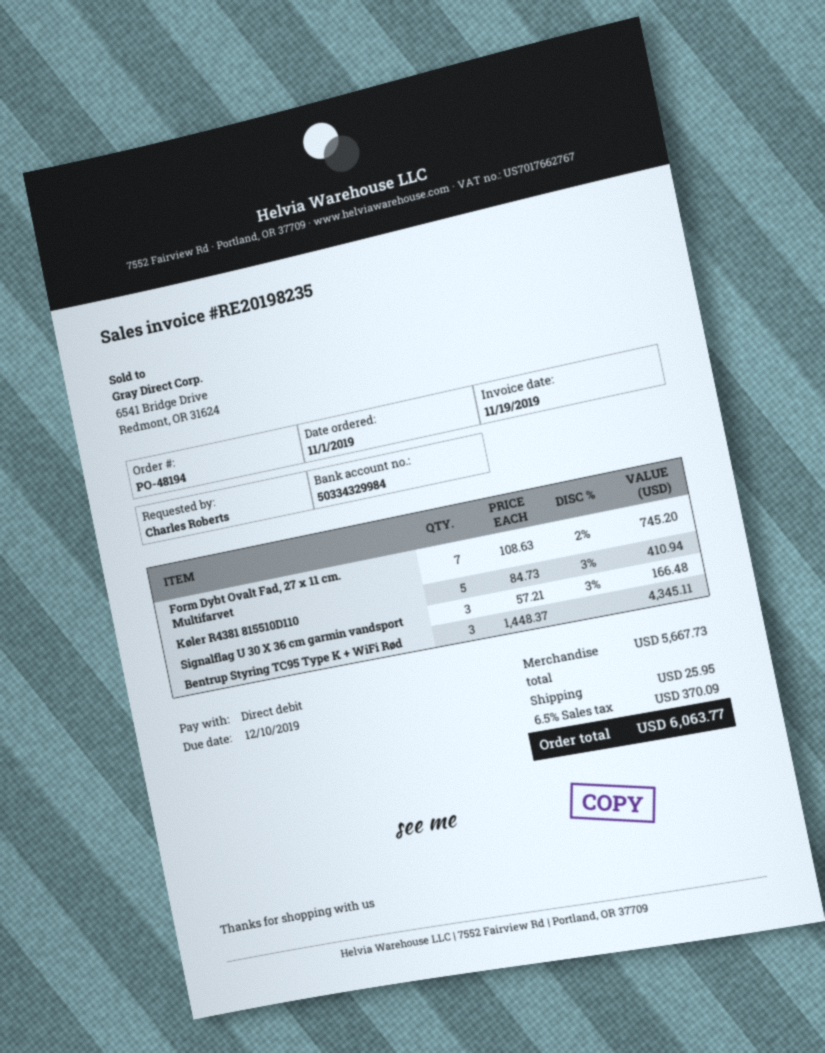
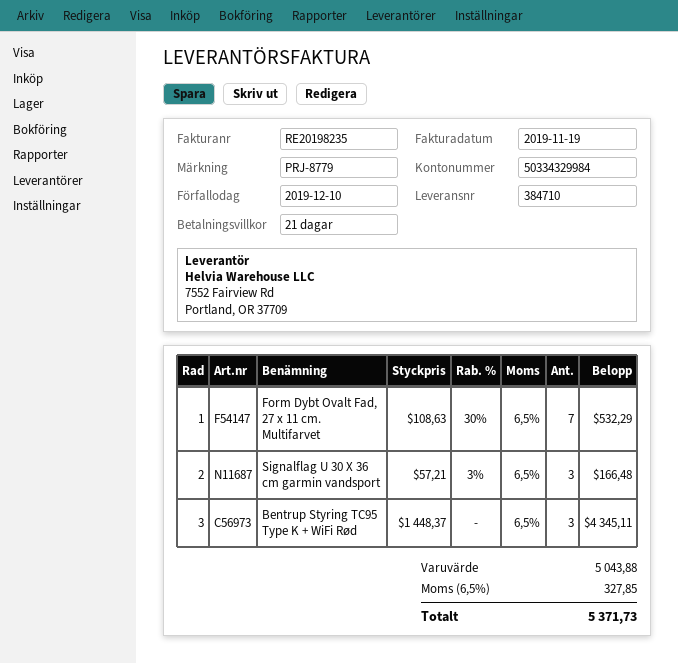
Form Dybt Ovalt Fad, 27 x 11 cm. Multifarvet: 7 x 108.63 - 2% = 745.20 -> 7 x 108.63 - 30% = 532.29
Køler R4381 815510D110: 5 x 84.73 - 3% = 410.94 -> none
subtotal: 5667.73 -> 5043.88
shipping: 25.95 -> none
tax: 6.5% = 370.09 -> 6.5% = 327.85
total: 6063.77 -> 5371.73

